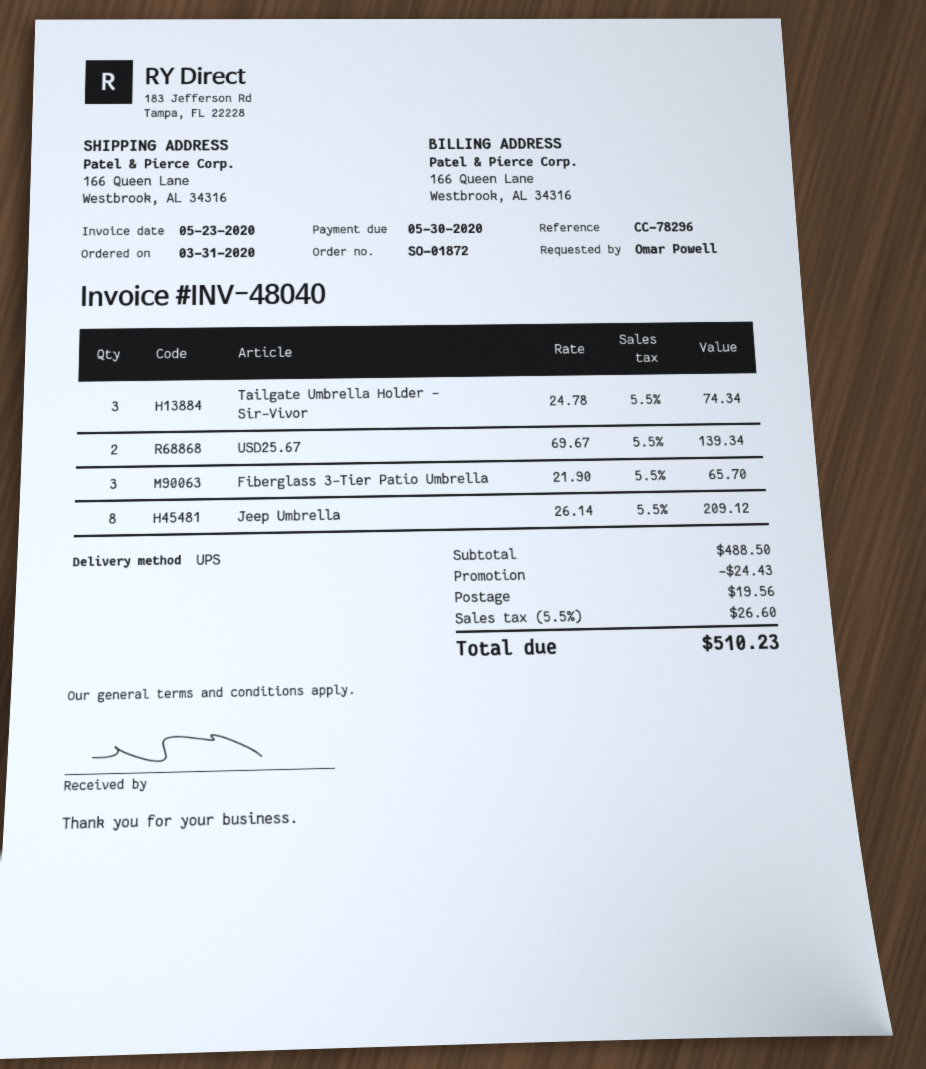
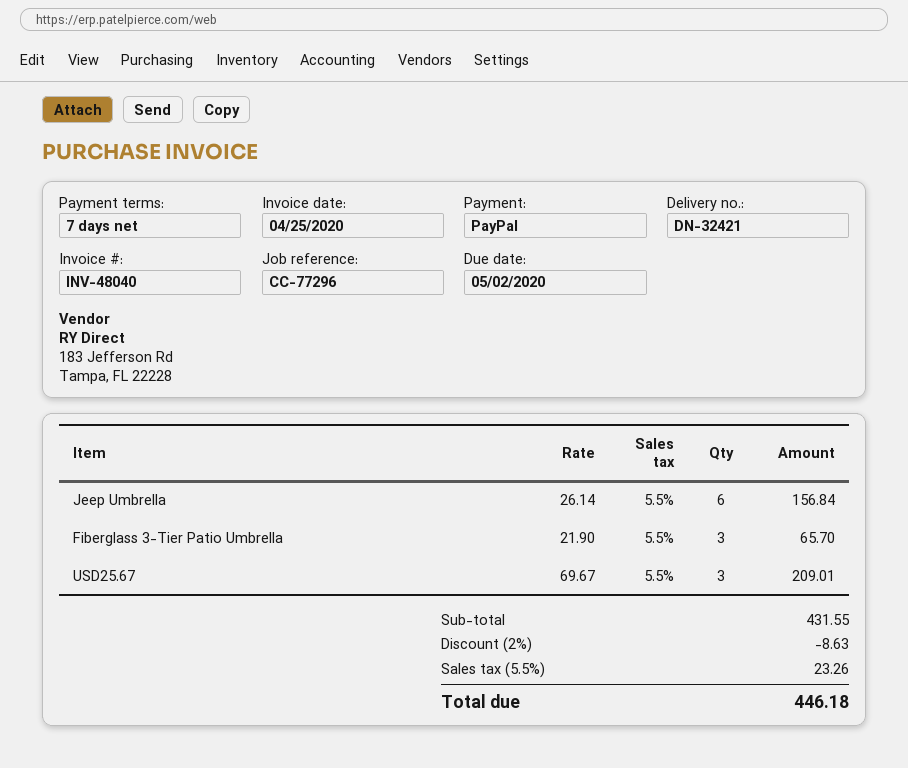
invoice date: 2020-05-23 -> 2020-04-25
due date: 2020-05-30 -> 2020-05-02
reference: CC-78296 -> CC-77296
Tailgate Umbrella Holder – Sir-Vivor: 3 x 24.78 = 74.34 -> none
USD25.67: 2 x 69.67 = 139.34 -> 3 x 69.67 = 209.01
Jeep Umbrella: 8 x 26.14 = 209.12 -> 6 x 26.14 = 156.84
subtotal: 488.50 -> 431.55
discount: 24.43 -> 8.63
shipping: 19.56 -> none
tax: 5.5% = 26.60 -> 5.5% = 23.26
total: 510.23 -> 446.18

